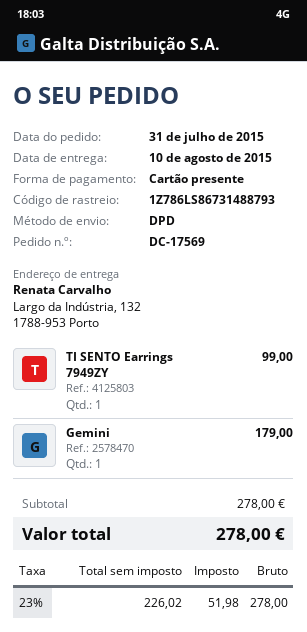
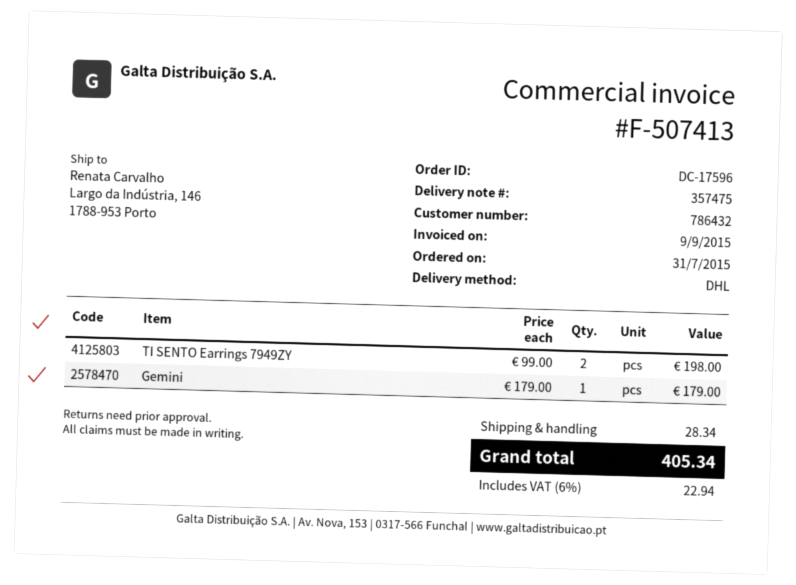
order number: DC-17569 -> DC-17596
shipping method: DPD -> DHL
ship to: Largo da Indústria, 132, 1788-953 Porto -> Largo da Indústria, 146, 1788-953 Porto
TI SENTO Earrings 7949ZY: 1 for 99.00 -> 2 for 198.00
shipping: none -> 28.34
tax: 23% = 51.98 -> 6% = 22.94
total: 278.00 -> 405.34

